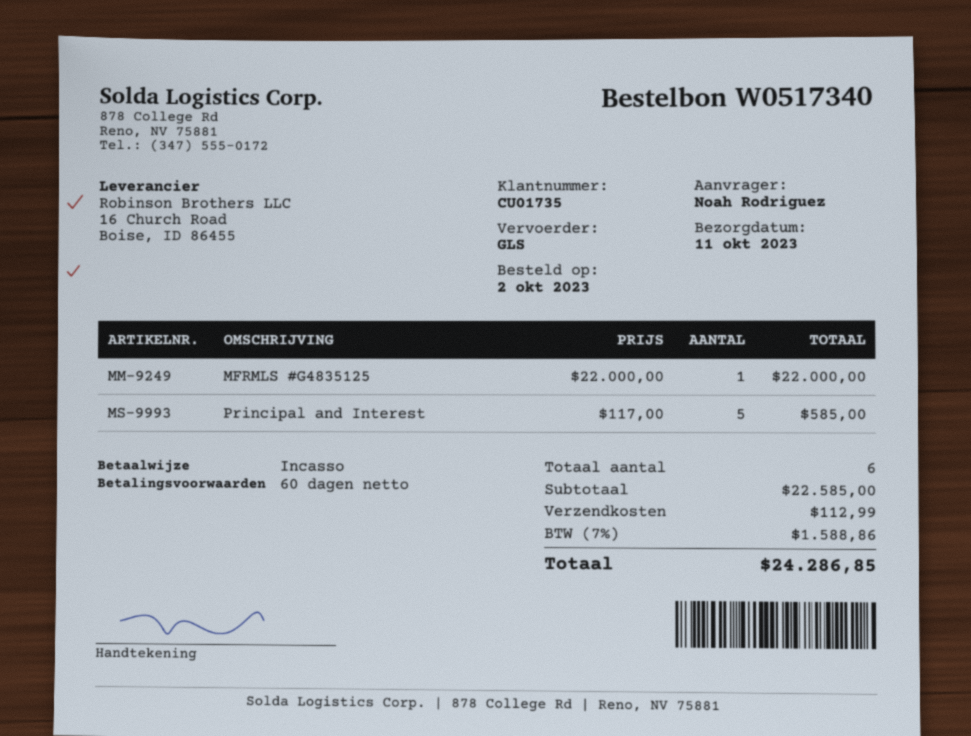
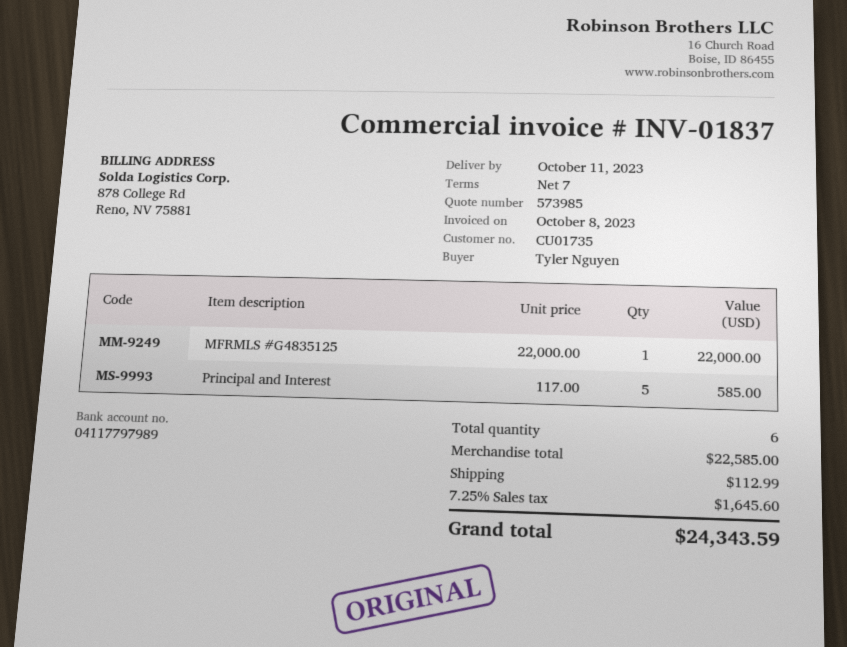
payment terms: 60 days -> 7 days
ordered by: Noah Rodriguez -> Tyler Nguyen
tax: 7% = 1588.86 -> 7.25% = 1645.60
total: 24286.85 -> 24343.59

